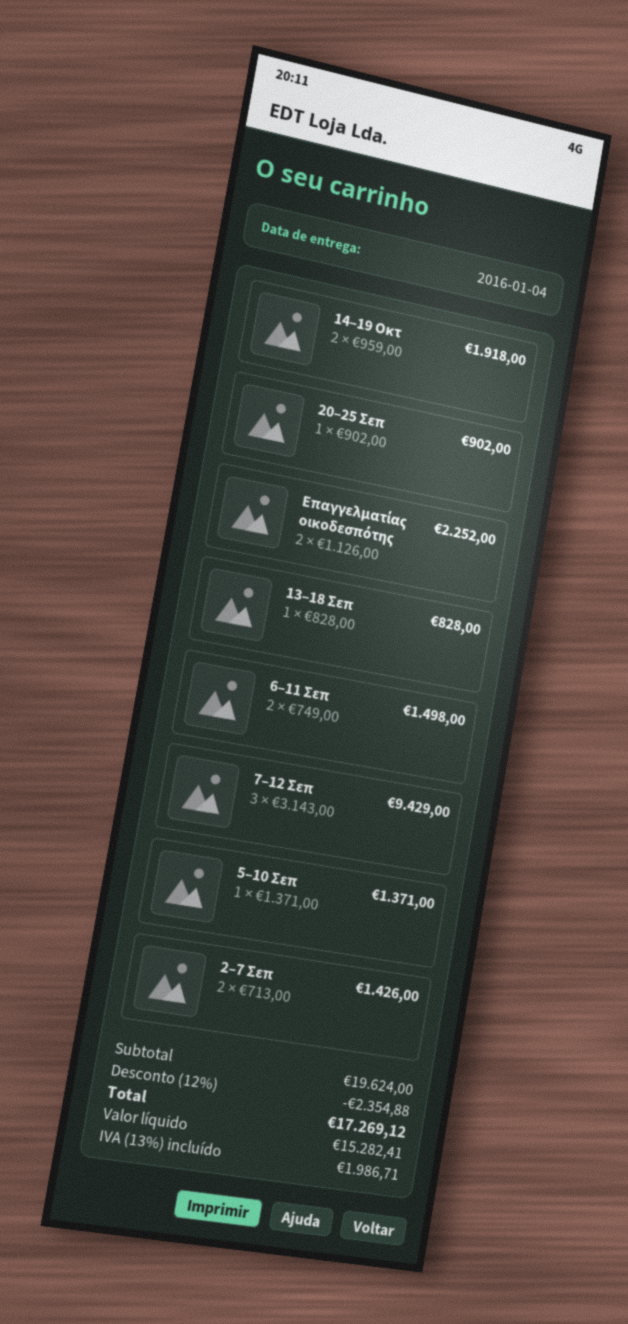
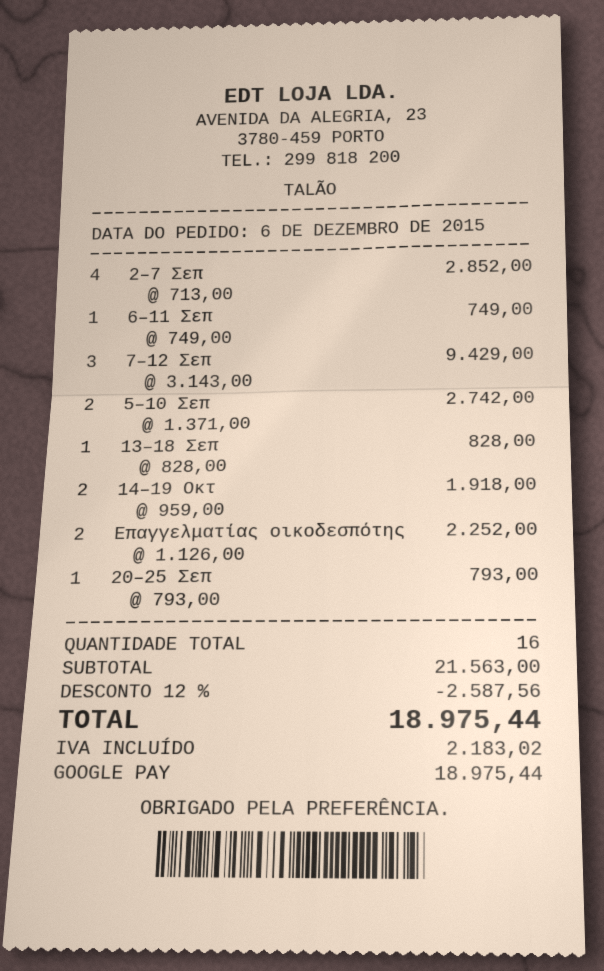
20–25 Σεπ: 1 x 902.00 = 902.00 -> 1 x 793.00 = 793.00
6–11 Σεπ: 2 x 749.00 = 1498.00 -> 1 x 749.00 = 749.00
5–10 Σεπ: 1 x 1371.00 = 1371.00 -> 2 x 1371.00 = 2742.00
2–7 Σεπ: 2 x 713.00 = 1426.00 -> 4 x 713.00 = 2852.00
subtotal: 19624.00 -> 21563.00
discount: 12% = 2354.88 -> 12% = 2587.56
tax: 1986.71 -> 2183.02
total: 17269.12 -> 18975.44

